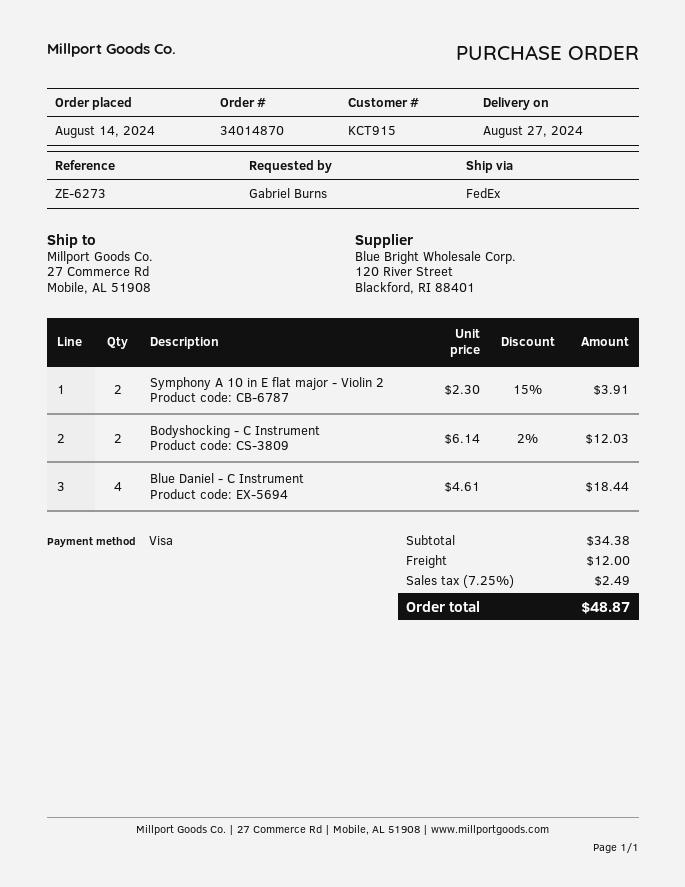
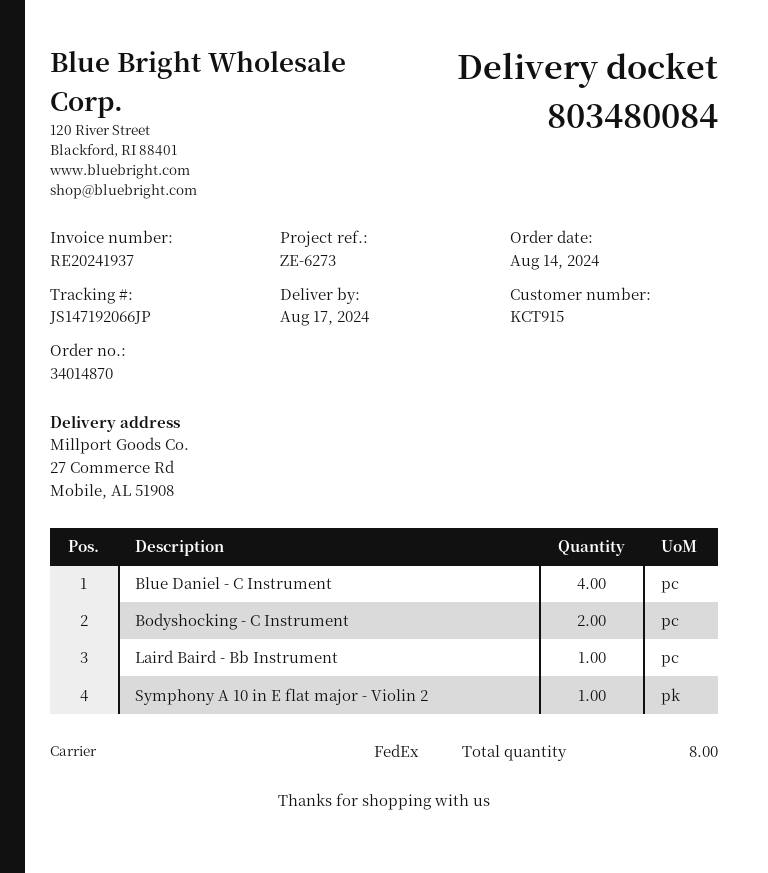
delivery date: 2024-08-27 -> 2024-08-17
Symphony A 10 in E flat major - Violin 2: 2 -> 1
Laird Baird - Bb Instrument: none -> 1

